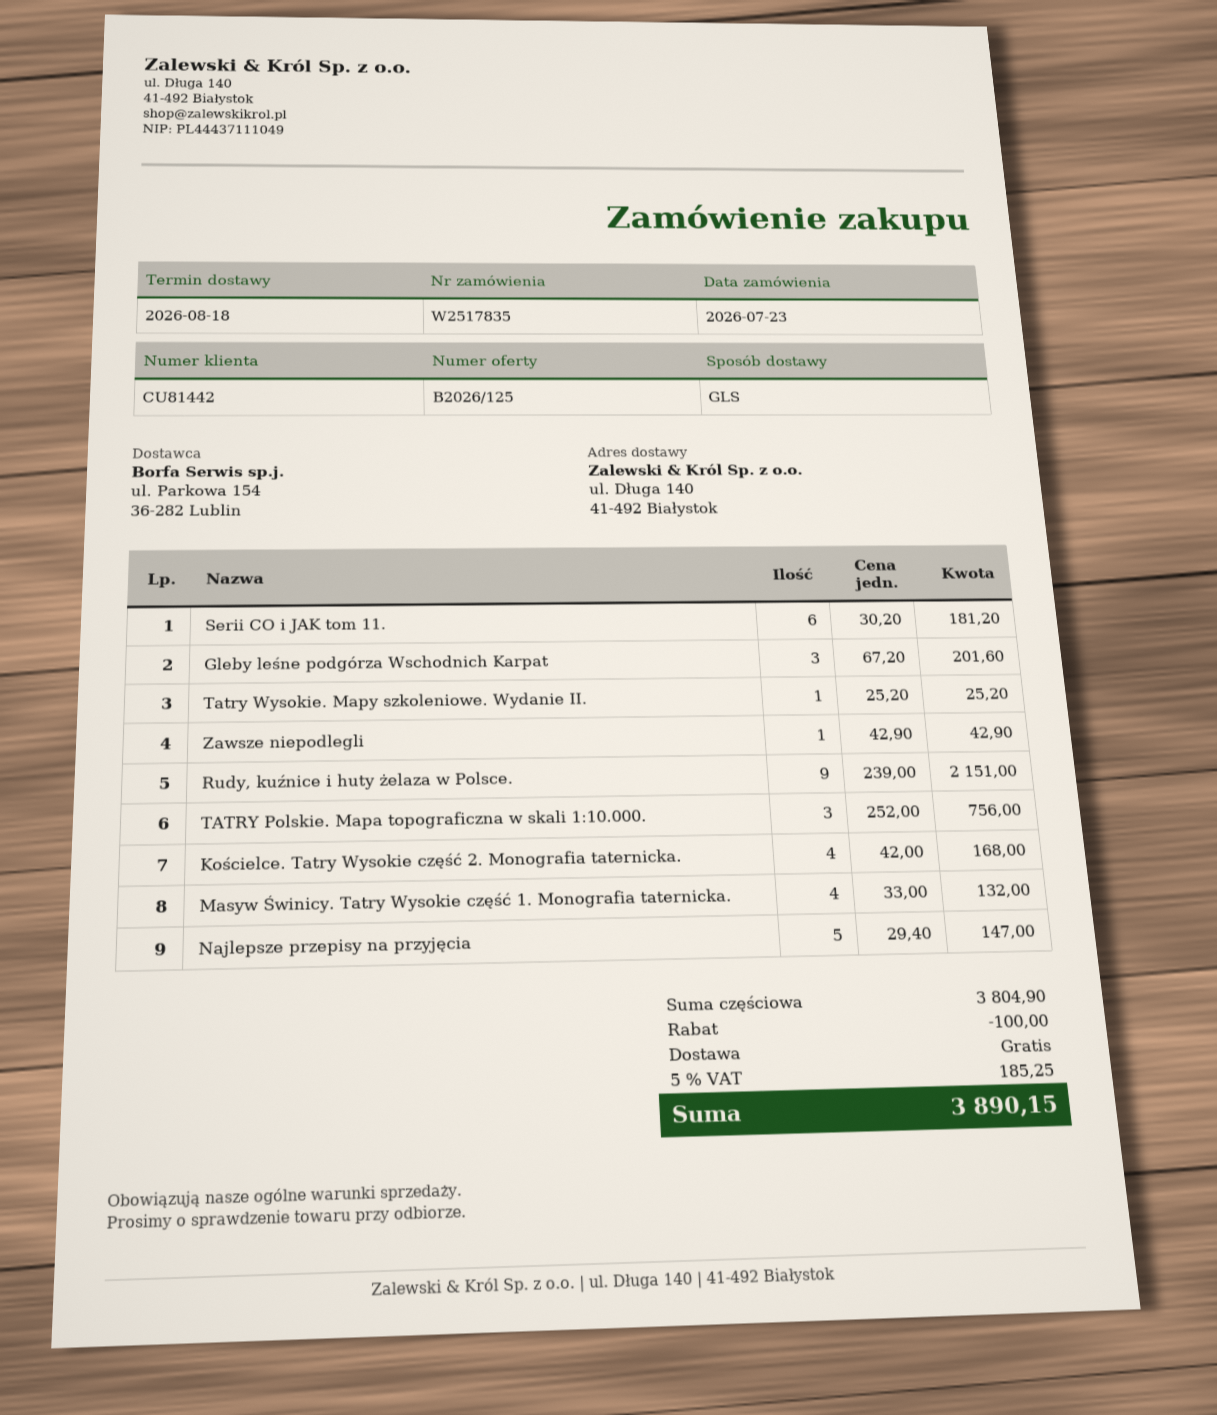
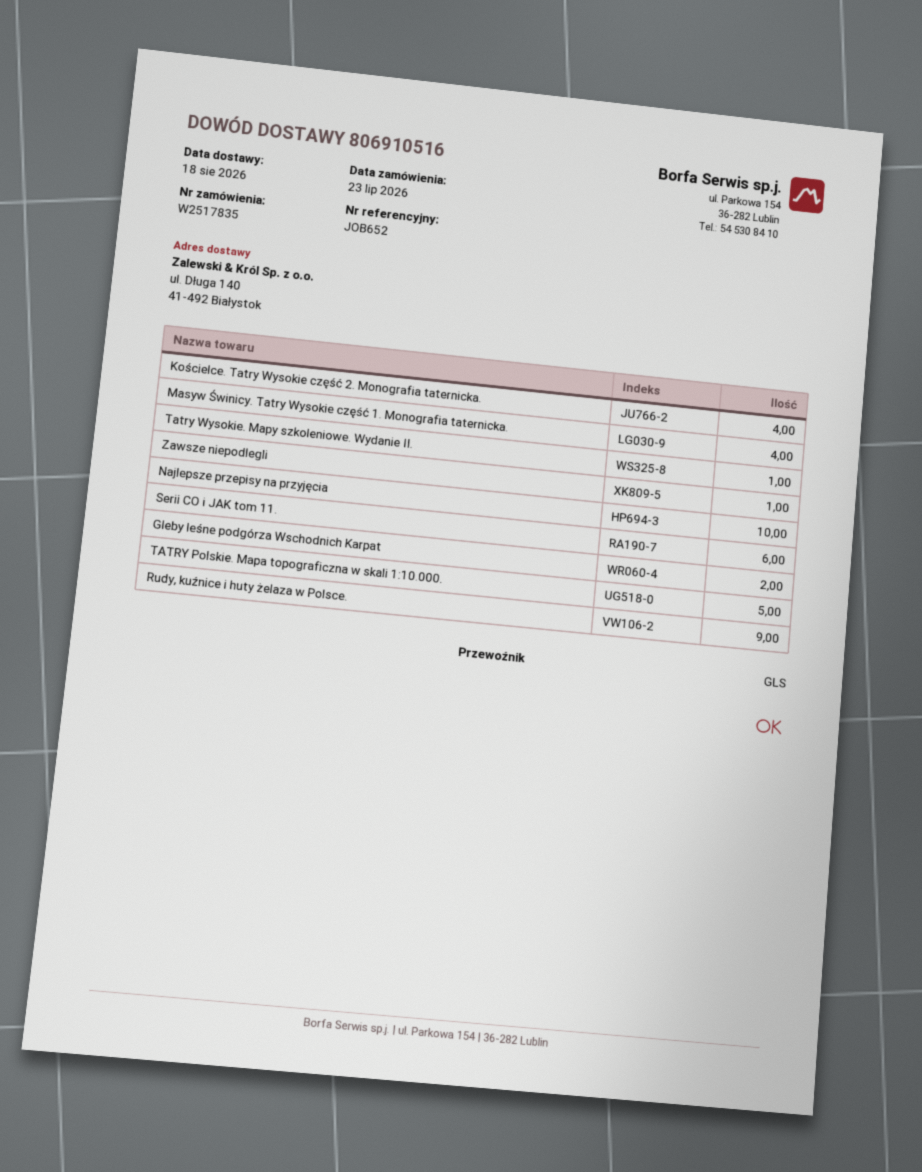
Gleby leśne podgórza Wschodnich Karpat: 3 -> 2
TATRY Polskie. Mapa topograficzna w skali 1:10.000.: 3 -> 5
Najlepsze przepisy na przyjęcia: 5 -> 10

